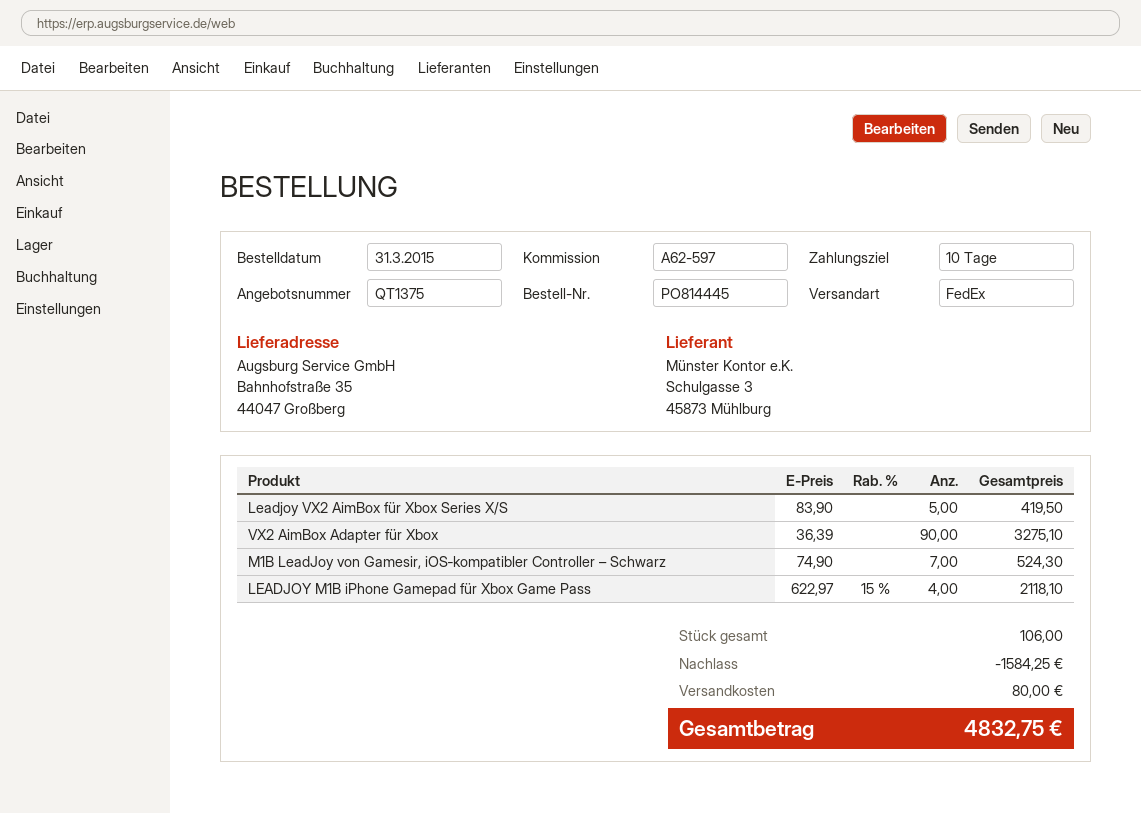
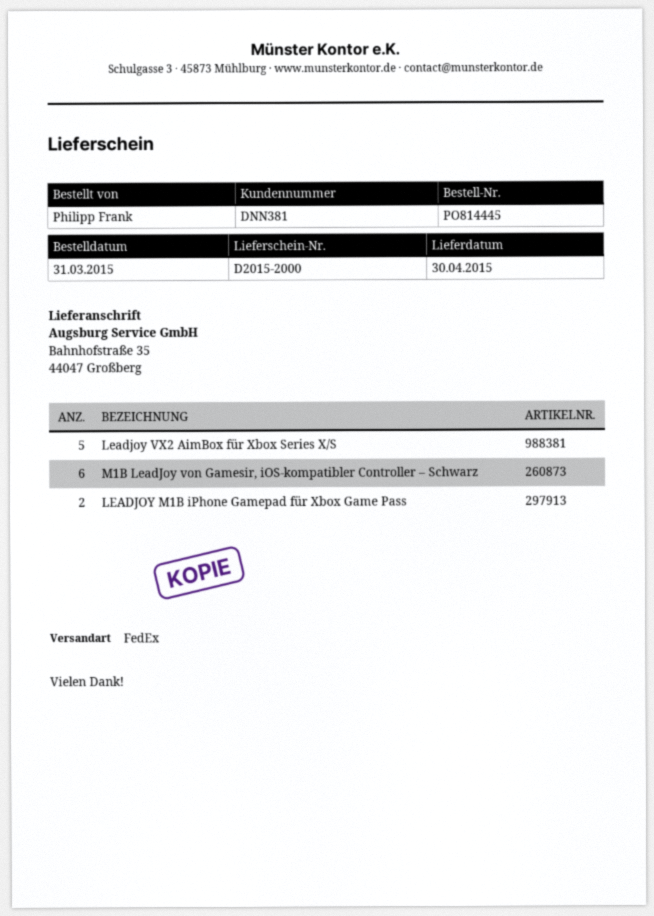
VX2 AimBox Adapter für Xbox: 90 -> none
M1B LeadJoy von Gamesir, iOS‑kompatibler Controller – Schwarz: 7 -> 6
LEADJOY M1B iPhone Gamepad für Xbox Game Pass: 4 -> 2

